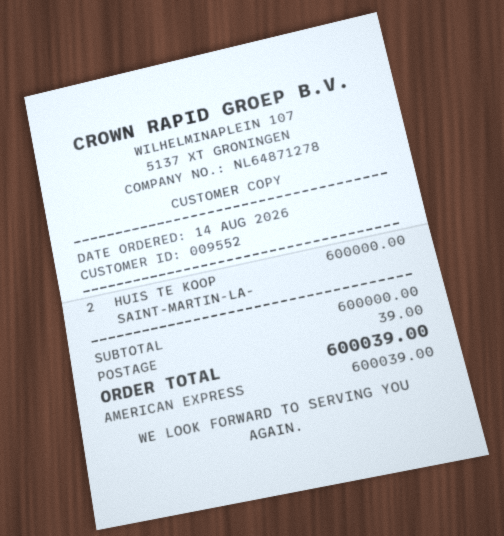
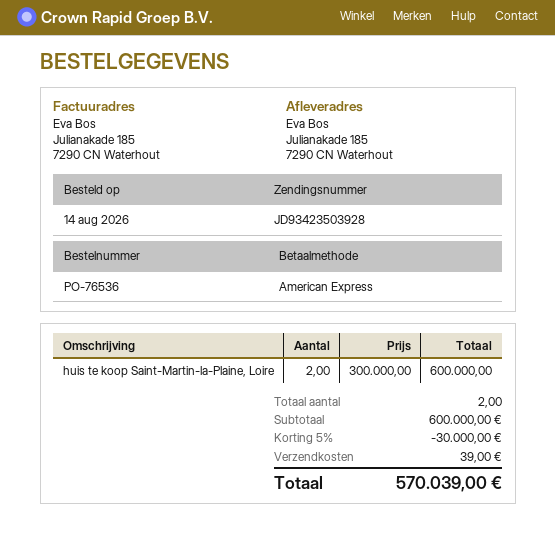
discount: none -> 5% = 30000.00
total: 600039.00 -> 570039.00

